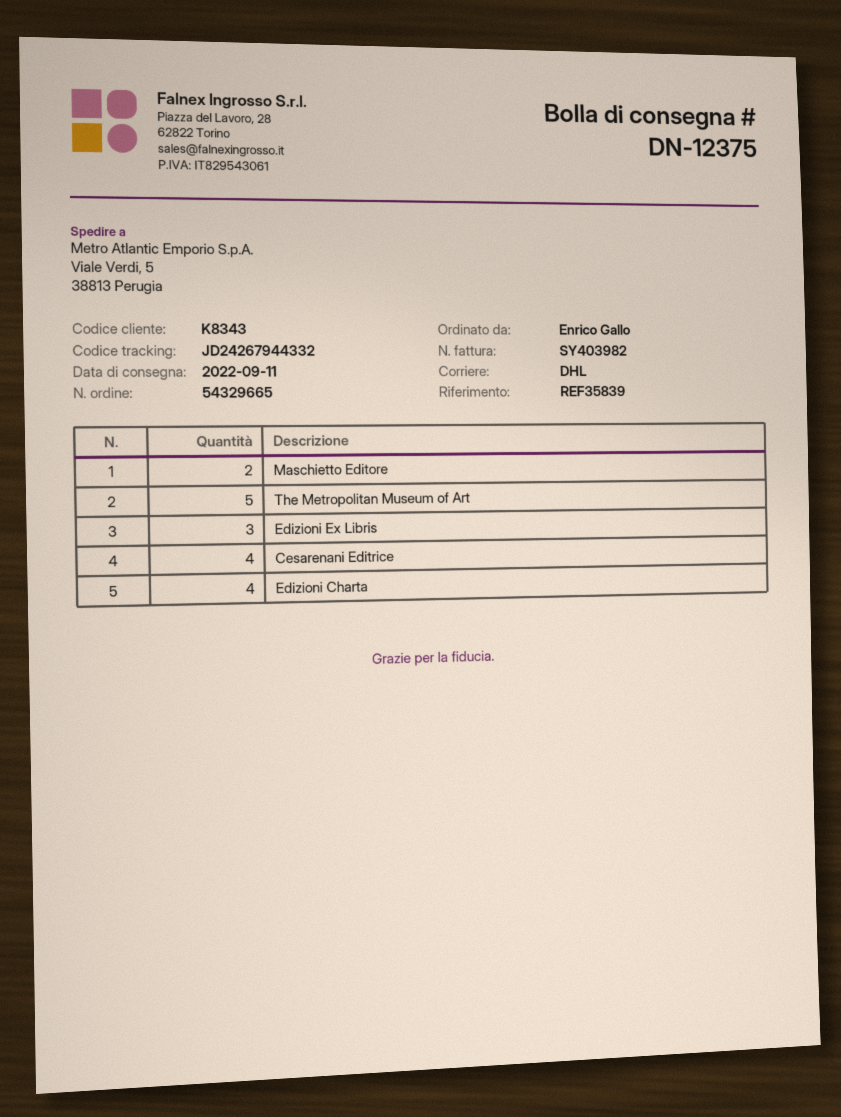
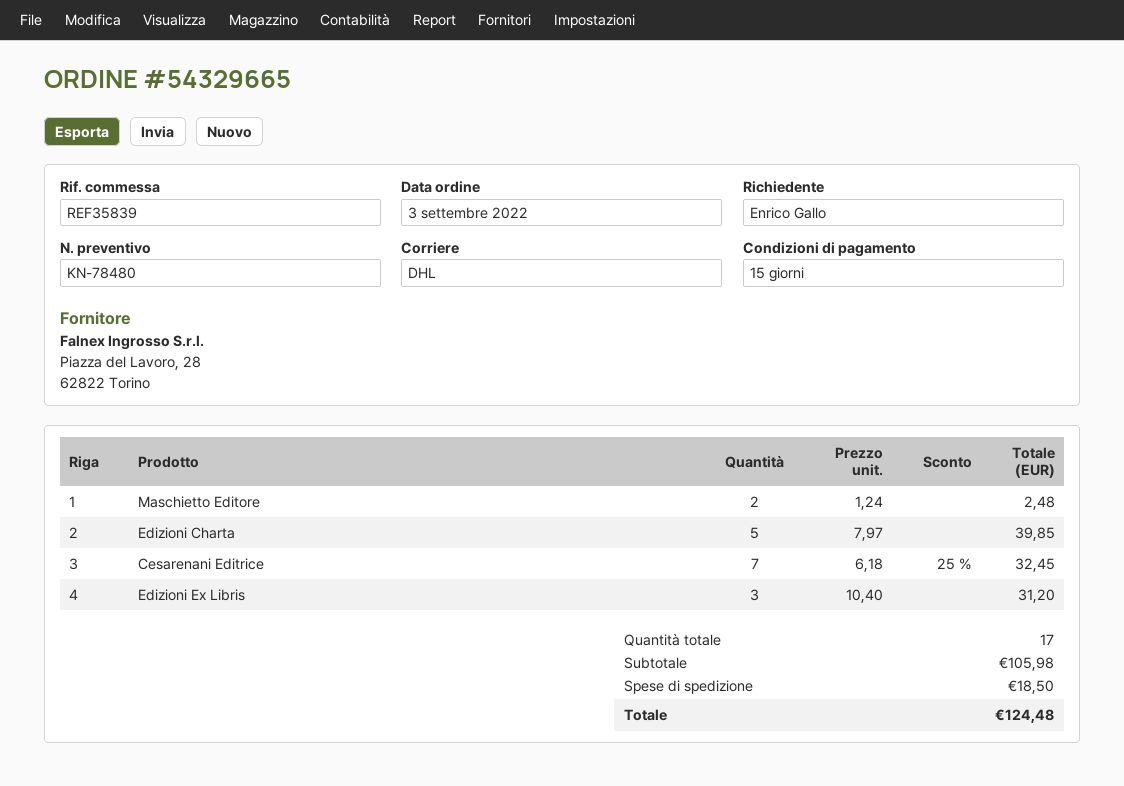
The Metropolitan Museum of Art: 5 -> none
Cesarenani Editrice: 4 -> 7
Edizioni Charta: 4 -> 5

